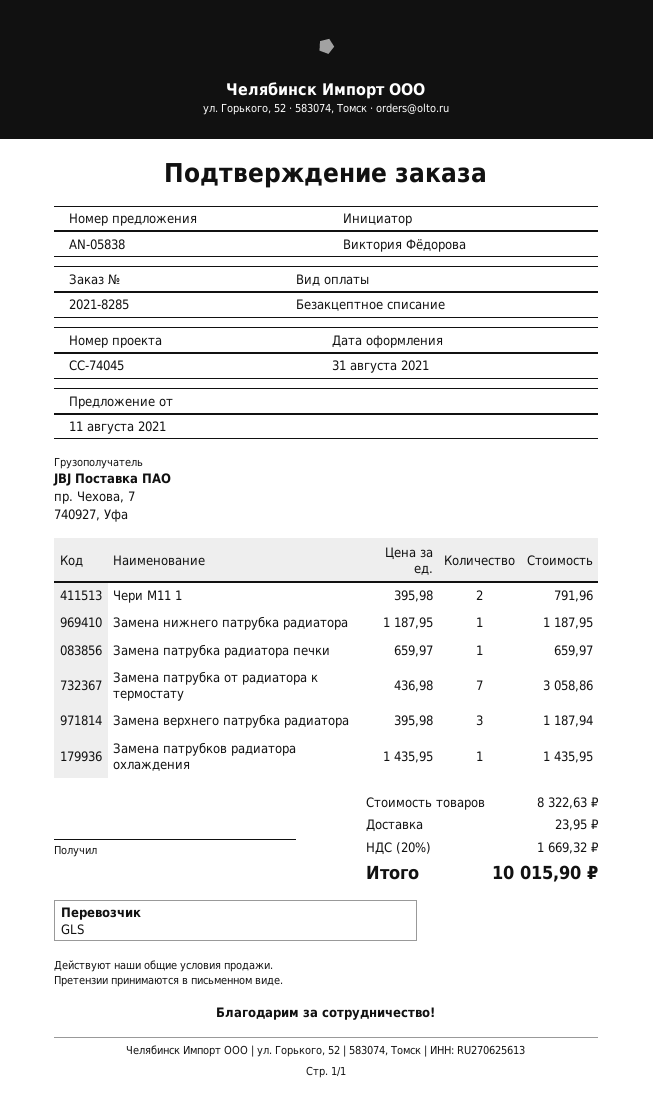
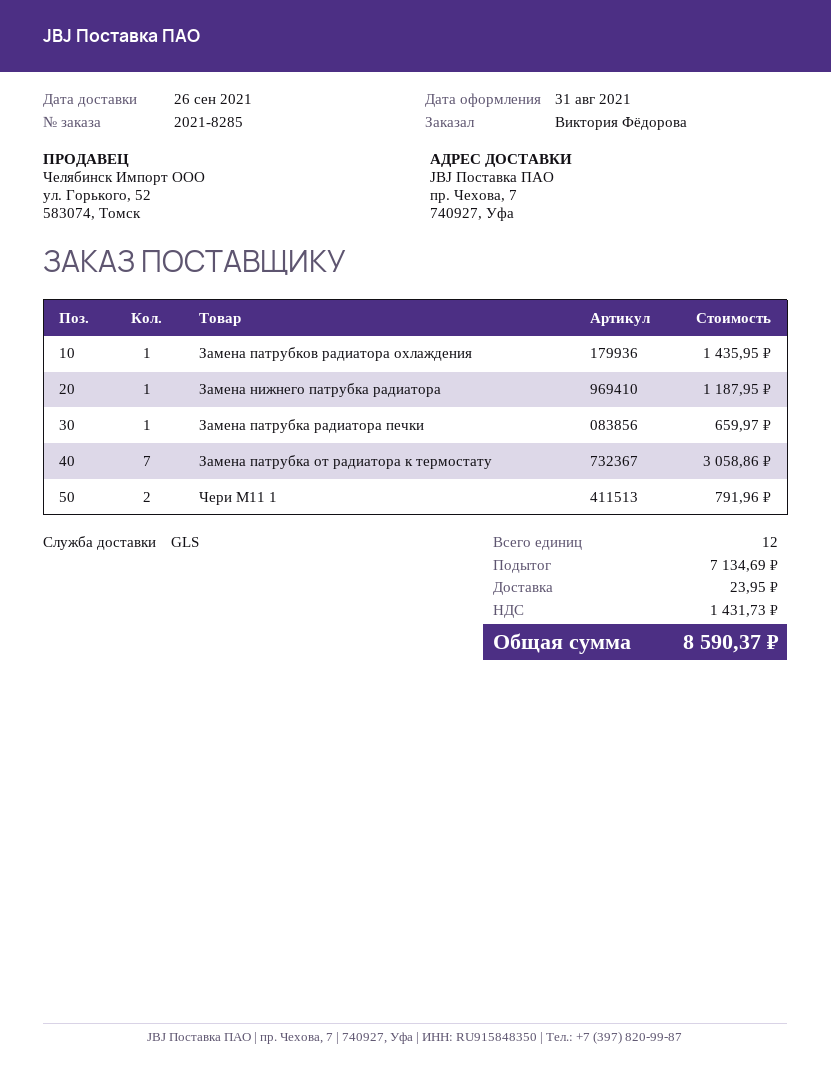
Замена верхнего патрубка радиатора: 3 for 1187.94 -> none
subtotal: 8322.63 -> 7134.69
tax: 1669.32 -> 1431.73
total: 10015.90 -> 8590.37

